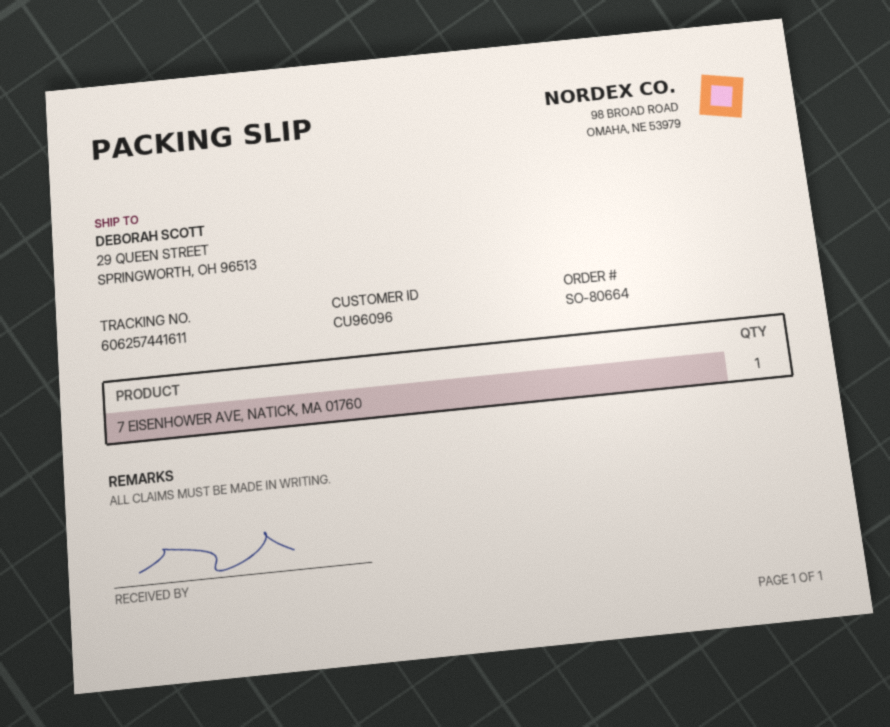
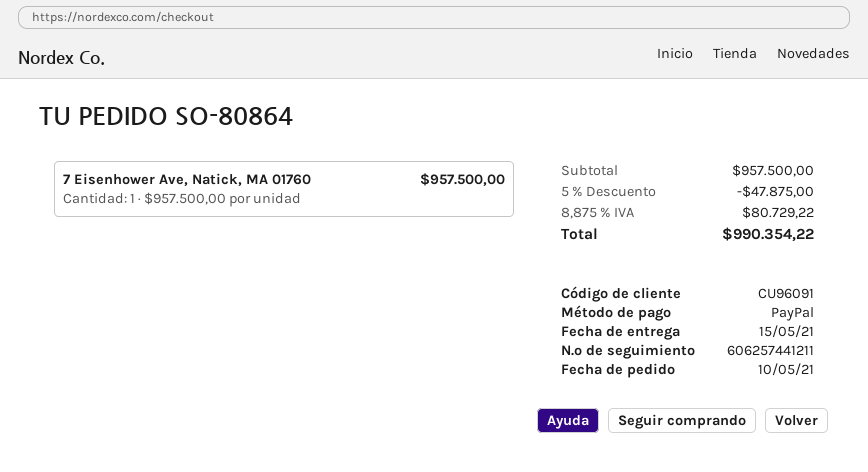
order number: SO-80664 -> SO-80864
customer number: CU96096 -> CU96091
tracking number: 606257441611 -> 606257441211

